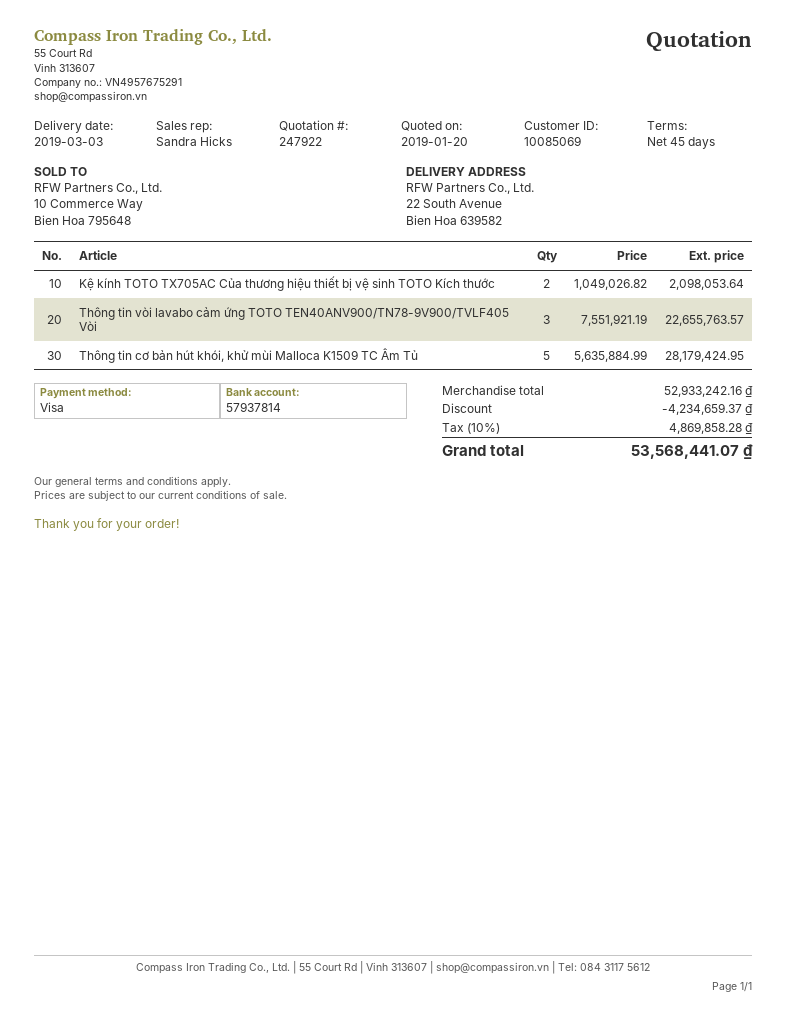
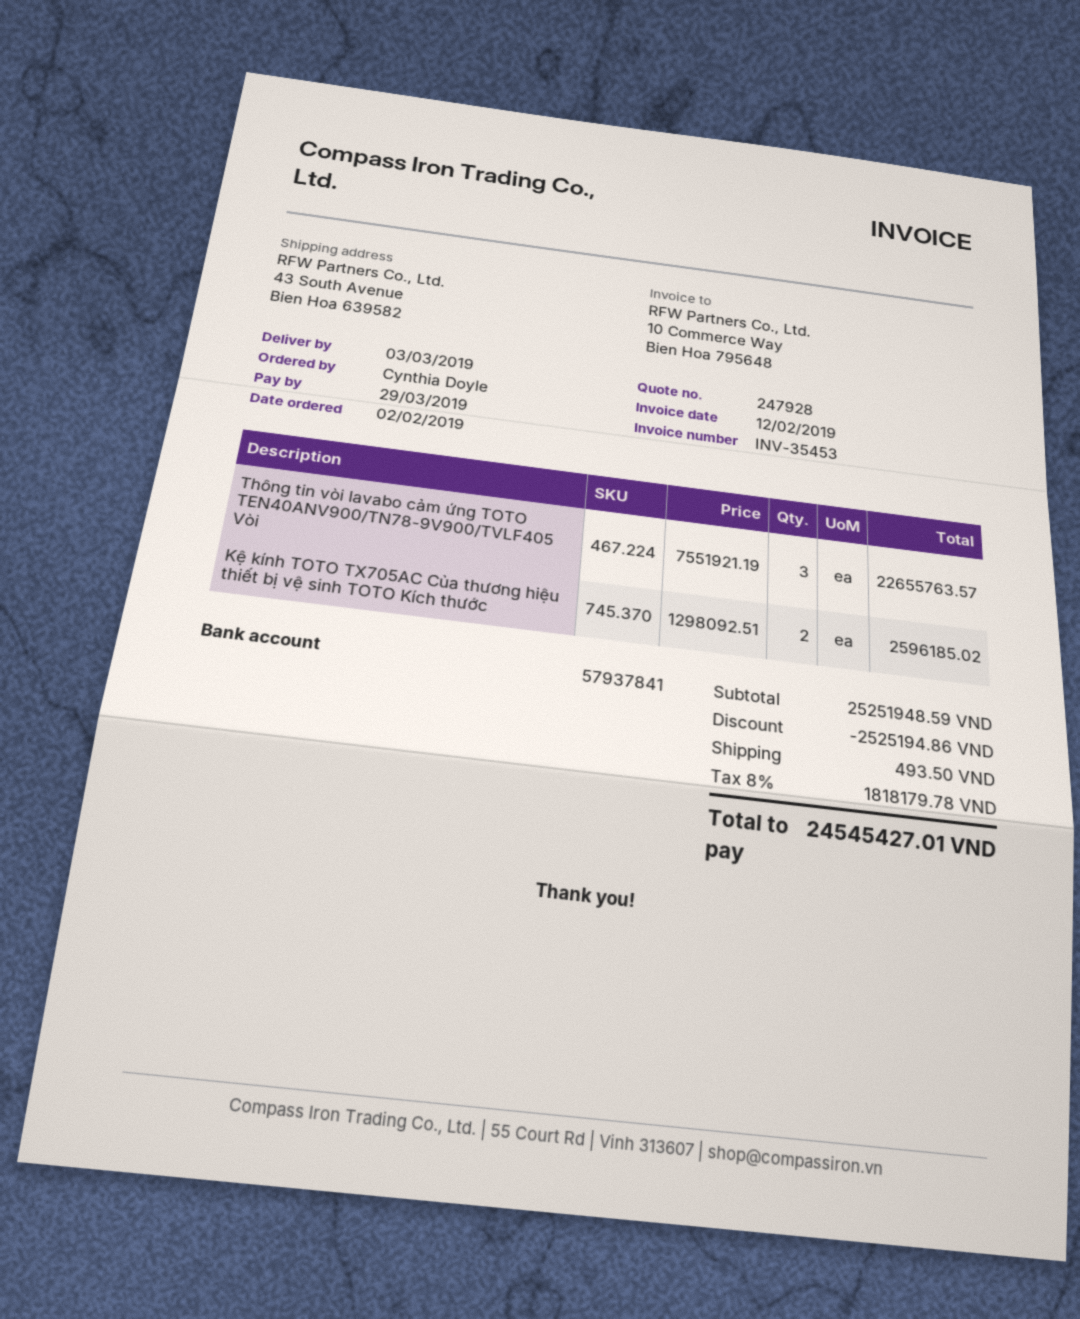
quote number: 247922 -> 247928
bank account: 57937814 -> 57937841
ship to: 22 South Avenue, Bien Hoa 639582 -> 43 South Avenue, Bien Hoa 639582
Kệ kính TOTO TX705AC Của thương hiệu thiết bị vệ sinh TOTO Kích thước: 2 x 1049026.82 = 2098053.64 -> 2 x 1298092.51 = 2596185.02
Thông tin cơ bản hút khói, khử mùi Malloca K1509 TC Âm Tủ: 5 x 5635884.99 = 28179424.95 -> none
subtotal: 52933242.16 -> 25251948.59
discount: 4234659.37 -> 2525194.86
shipping: none -> 493.50
tax: 10% = 4869858.28 -> 8% = 1818179.78
total: 53568441.07 -> 24545427.01

